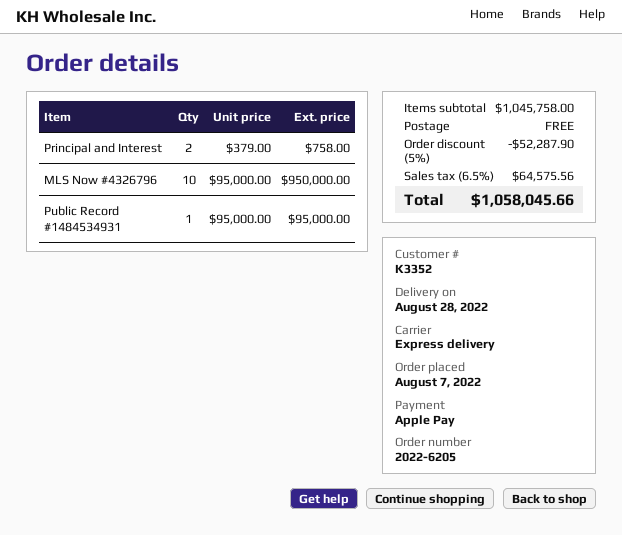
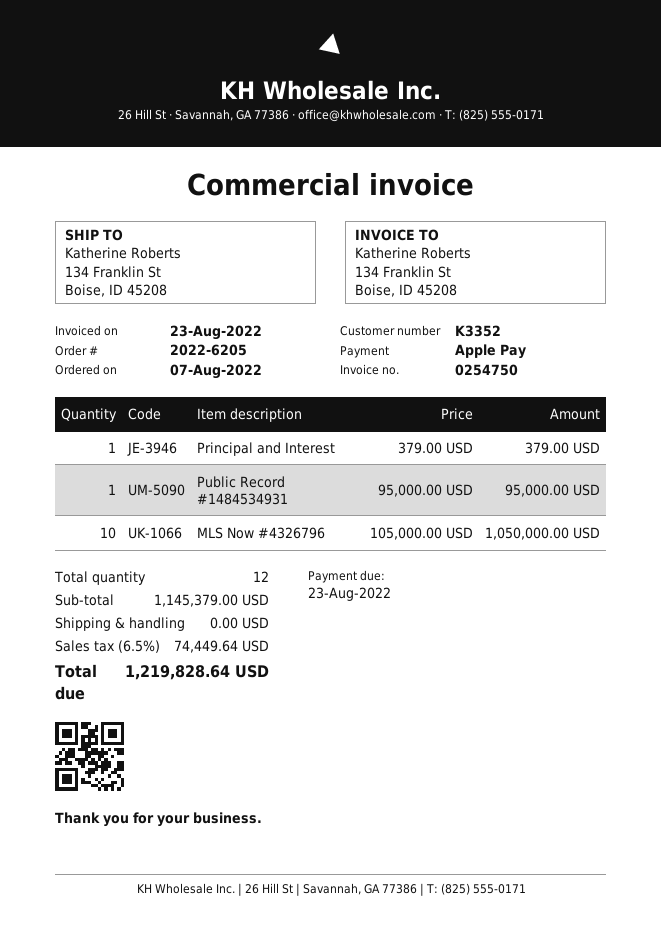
Principal and Interest: 2 x 379.00 = 758.00 -> 1 x 379.00 = 379.00
MLS Now #4326796: 10 x 95000.00 = 950000.00 -> 10 x 105000.00 = 1050000.00
subtotal: 1045758.00 -> 1145379.00
discount: 5% = 52287.90 -> none
tax: 6.5% = 64575.56 -> 6.5% = 74449.64
total: 1058045.66 -> 1219828.64

